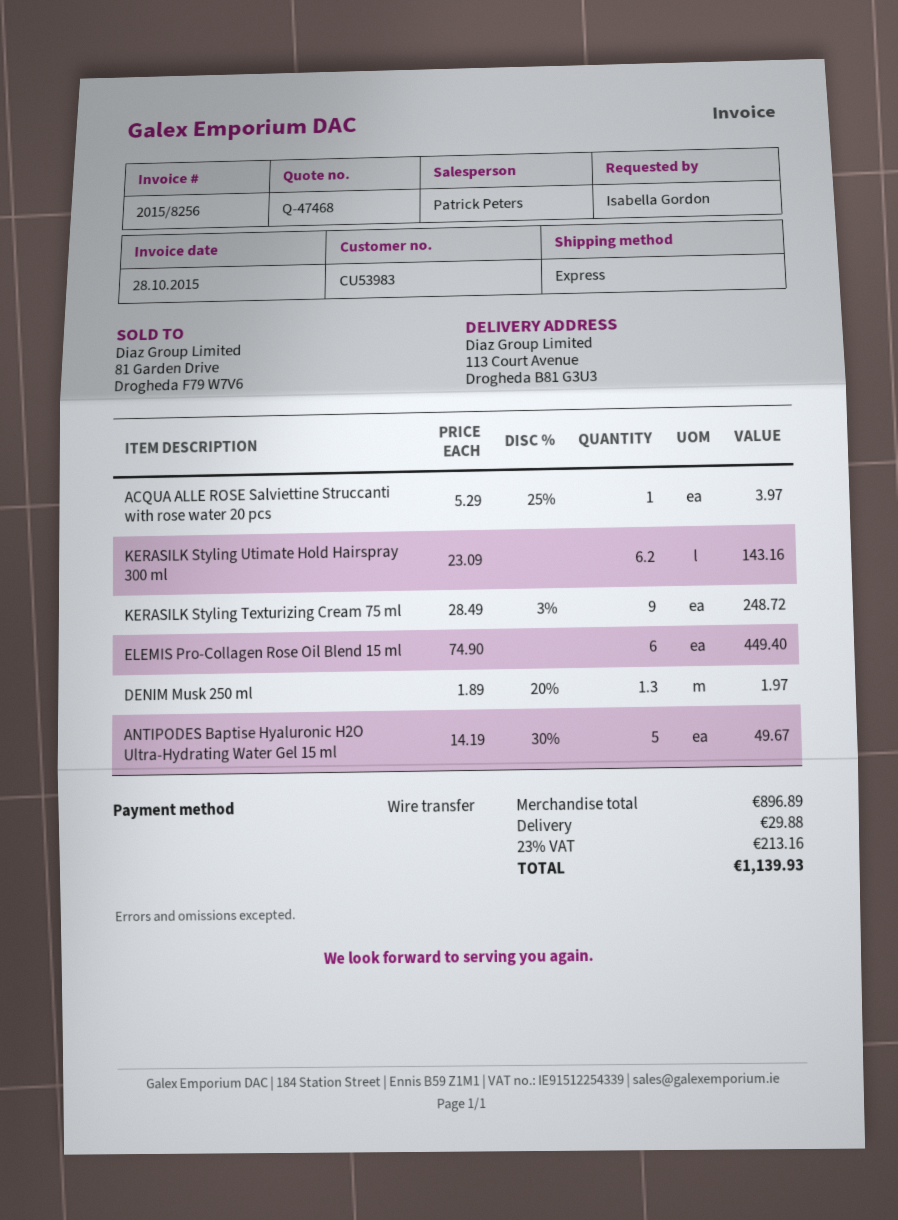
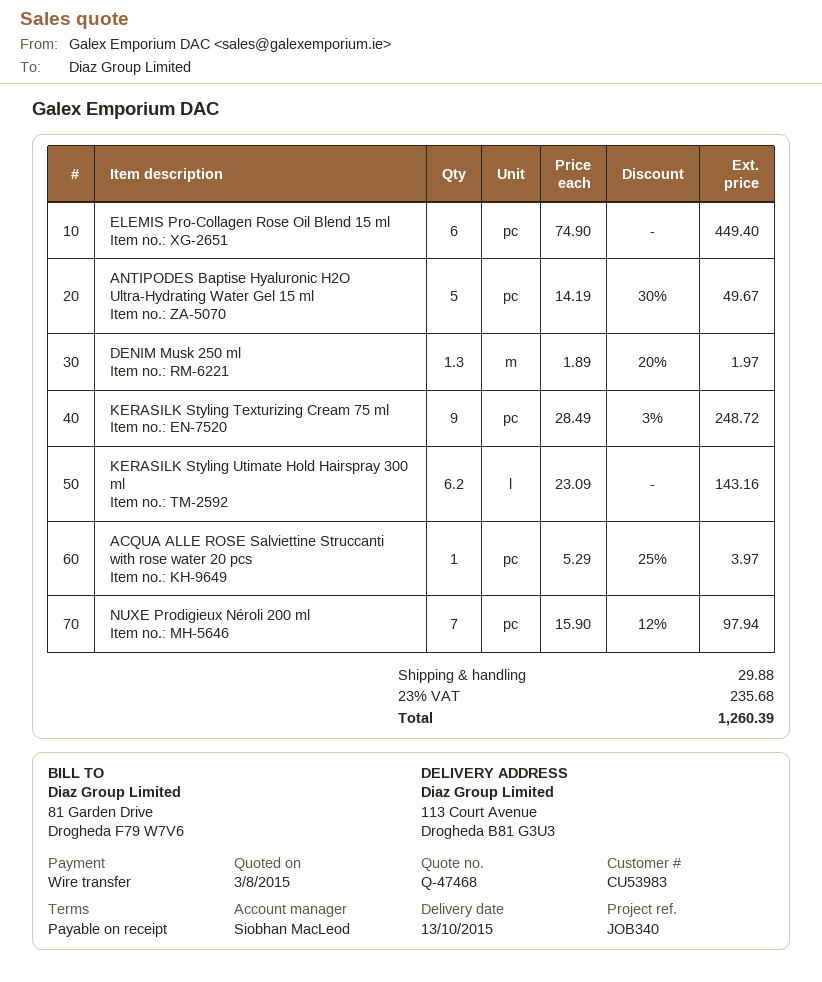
sales rep: Patrick Peters -> Siobhan MacLeod
NUXE Prodigieux Néroli 200 ml: none -> 7 x 15.90 - 12% = 97.94
tax: 23% = 213.16 -> 23% = 235.68
total: 1139.93 -> 1260.39

